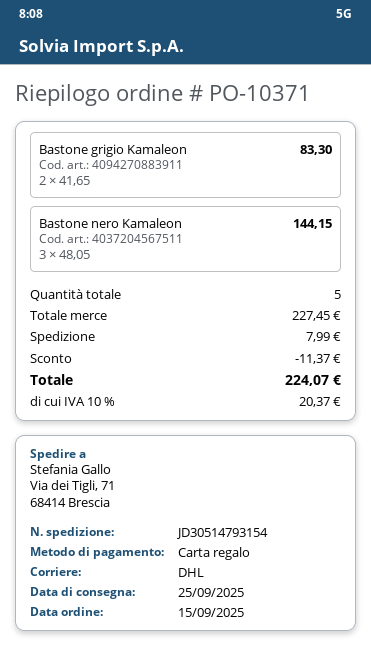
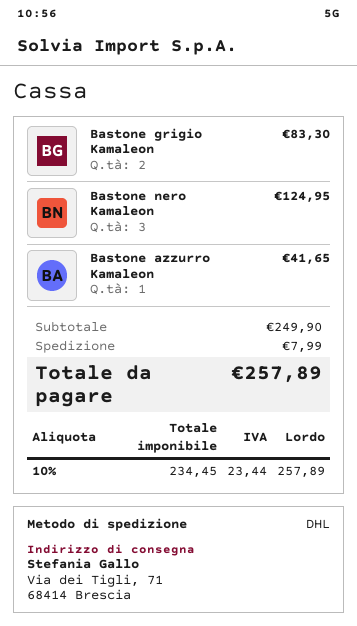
Bastone nero Kamaleon: 3 for 144.15 -> 3 for 124.95
Bastone azzurro Kamaleon: none -> 1 for 41.65
subtotal: 227.45 -> 249.90
discount: 11.37 -> none
tax: 10% = 20.37 -> 10% = 23.44
total: 224.07 -> 257.89

